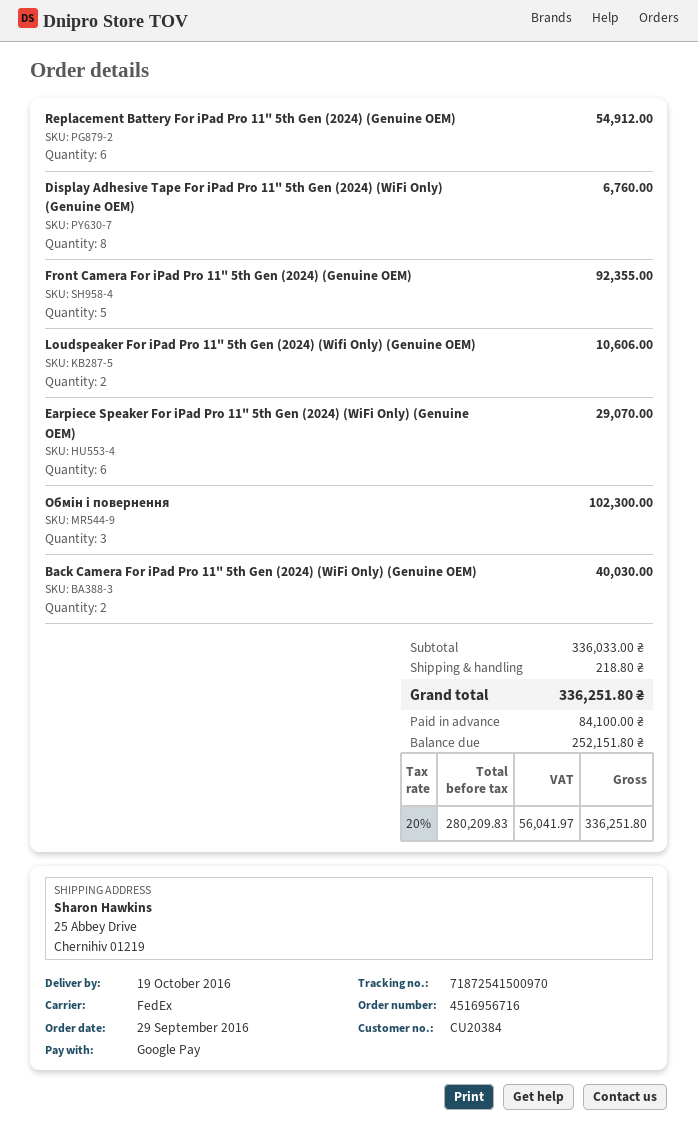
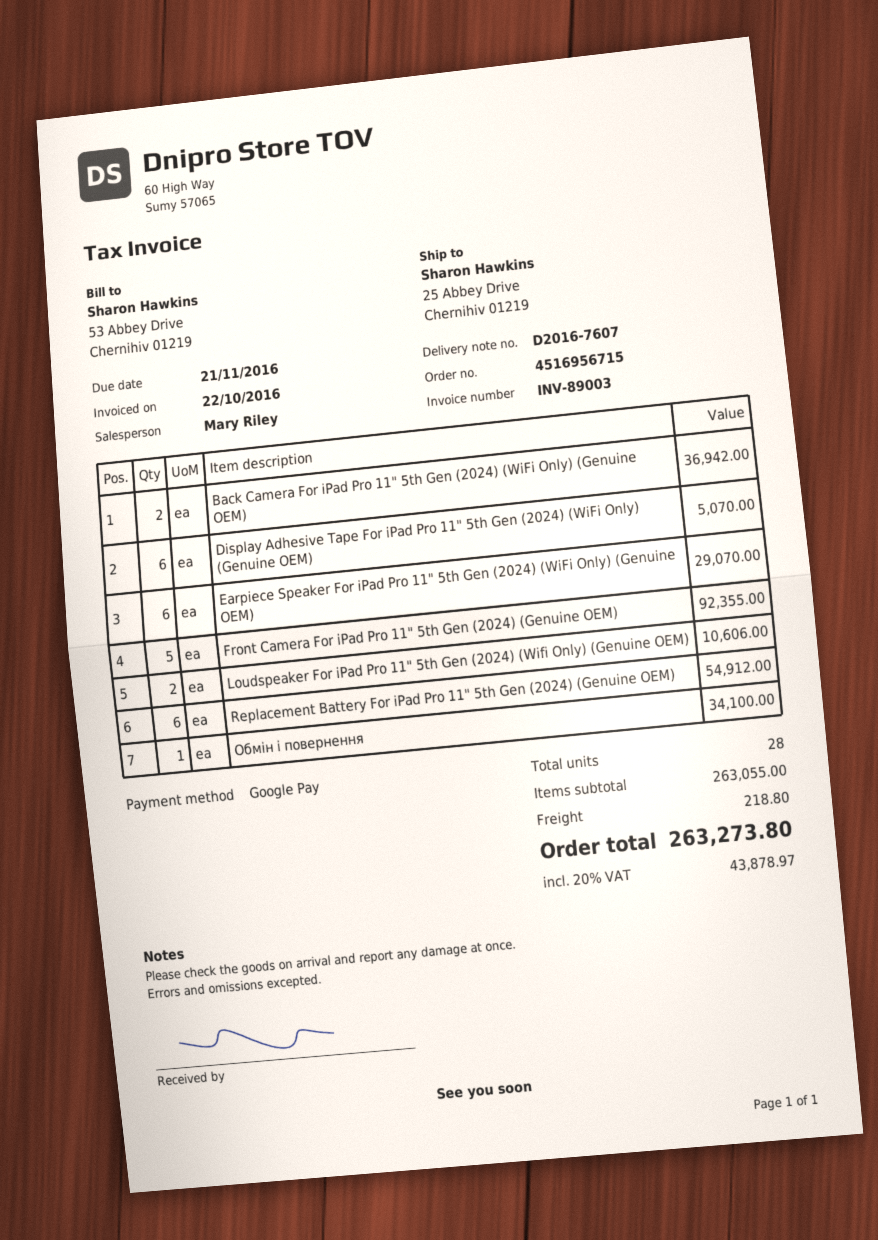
order number: 4516956716 -> 4516956715
Display Adhesive Tape For iPad Pro 11" 5th Gen (2024) (WiFi Only) (Genuine OEM): 8 for 6760.00 -> 6 for 5070.00
Обмін і повернення: 3 for 102300.00 -> 1 for 34100.00
Back Camera For iPad Pro 11" 5th Gen (2024) (WiFi Only) (Genuine OEM): 2 for 40030.00 -> 2 for 36942.00
subtotal: 336033.00 -> 263055.00
tax: 20% = 56041.97 -> 20% = 43878.97
total: 336251.80 -> 263273.80

